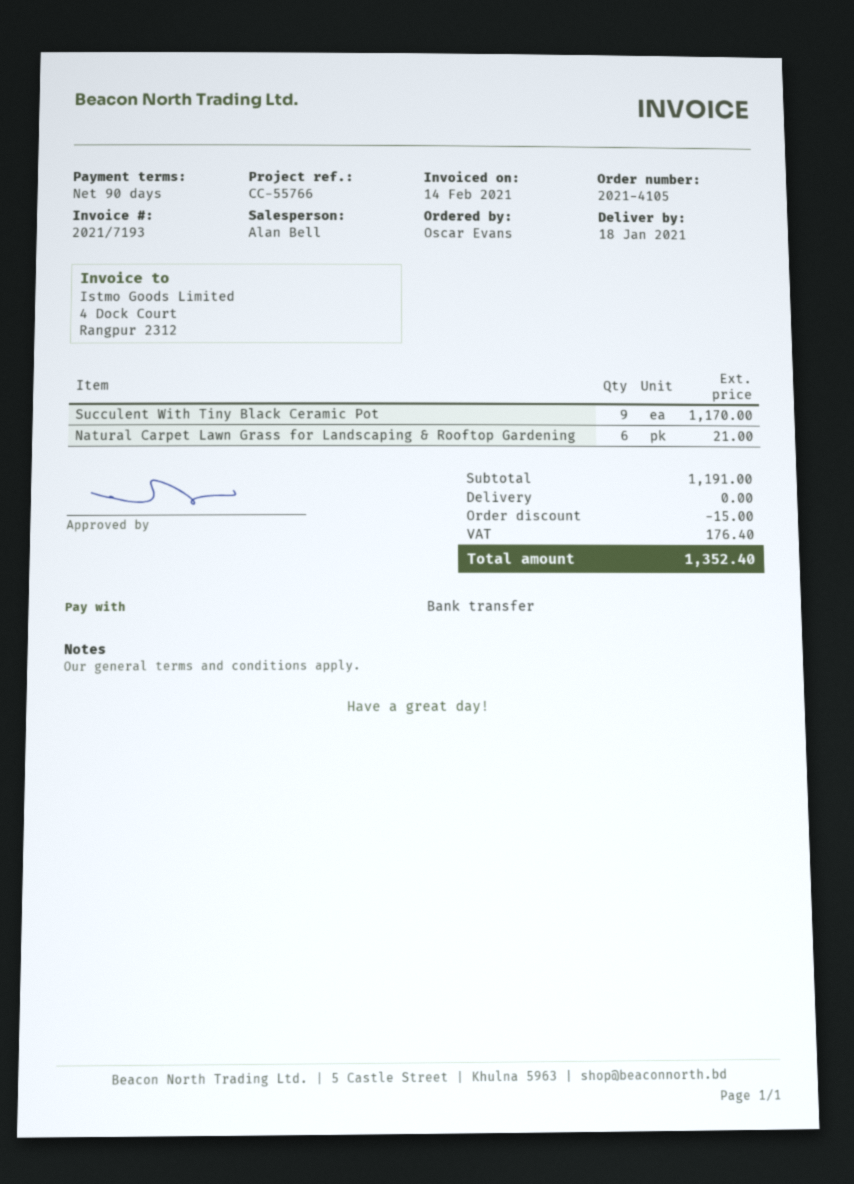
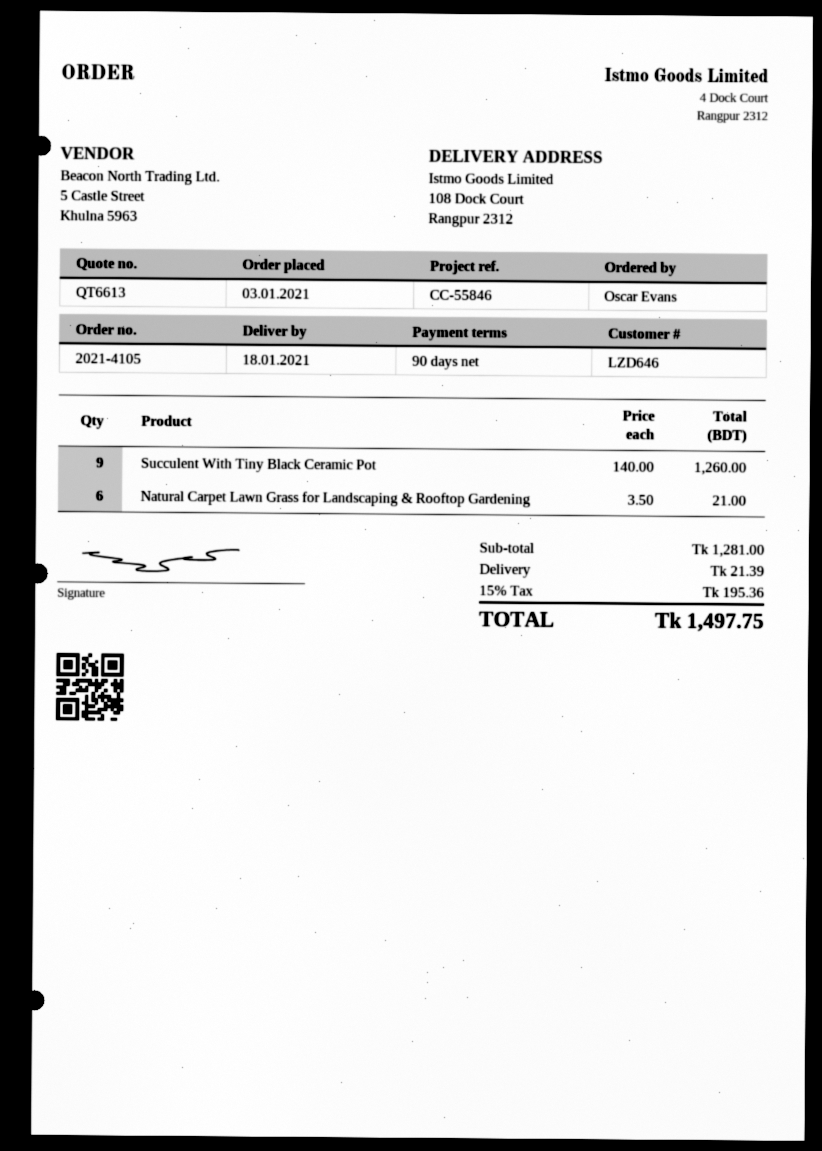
reference: CC-55766 -> CC-55846
Succulent With Tiny Black Ceramic Pot: 9 for 1170.00 -> 9 for 1260.00
subtotal: 1191.00 -> 1281.00
discount: 15.00 -> none
shipping: 0.00 -> 21.39
tax: 176.40 -> 195.36
total: 1352.40 -> 1497.75

